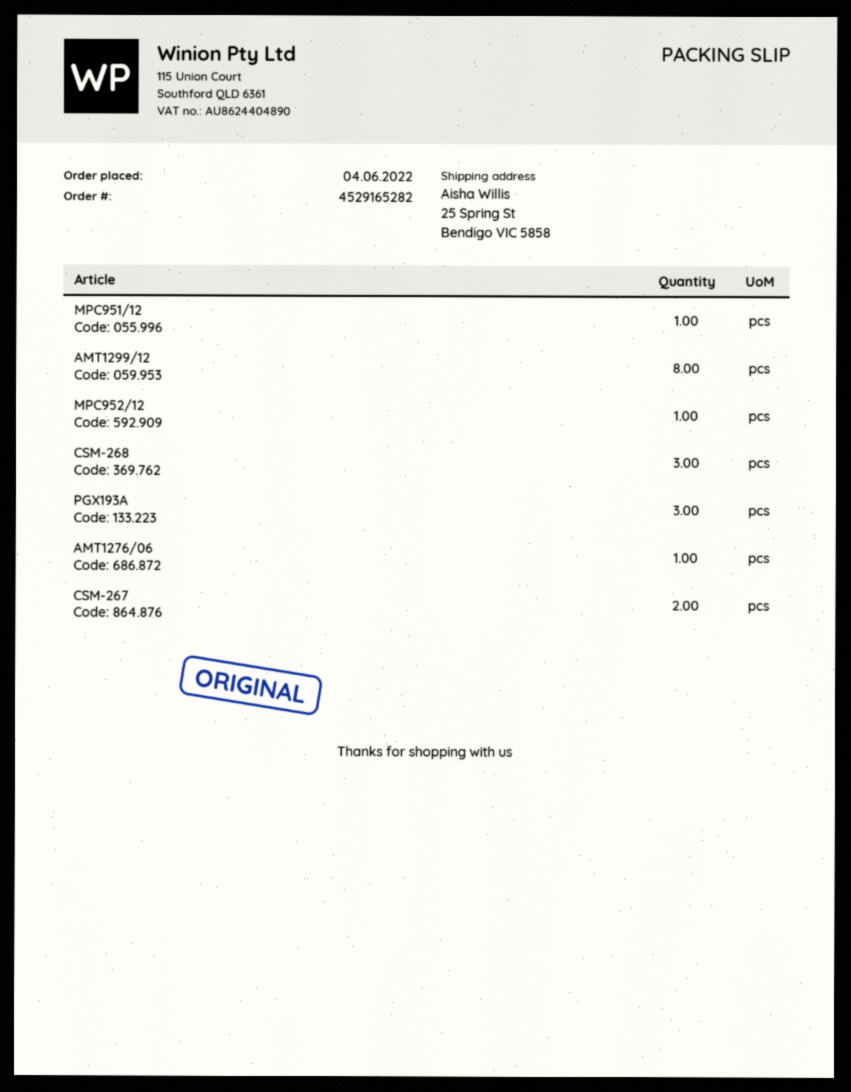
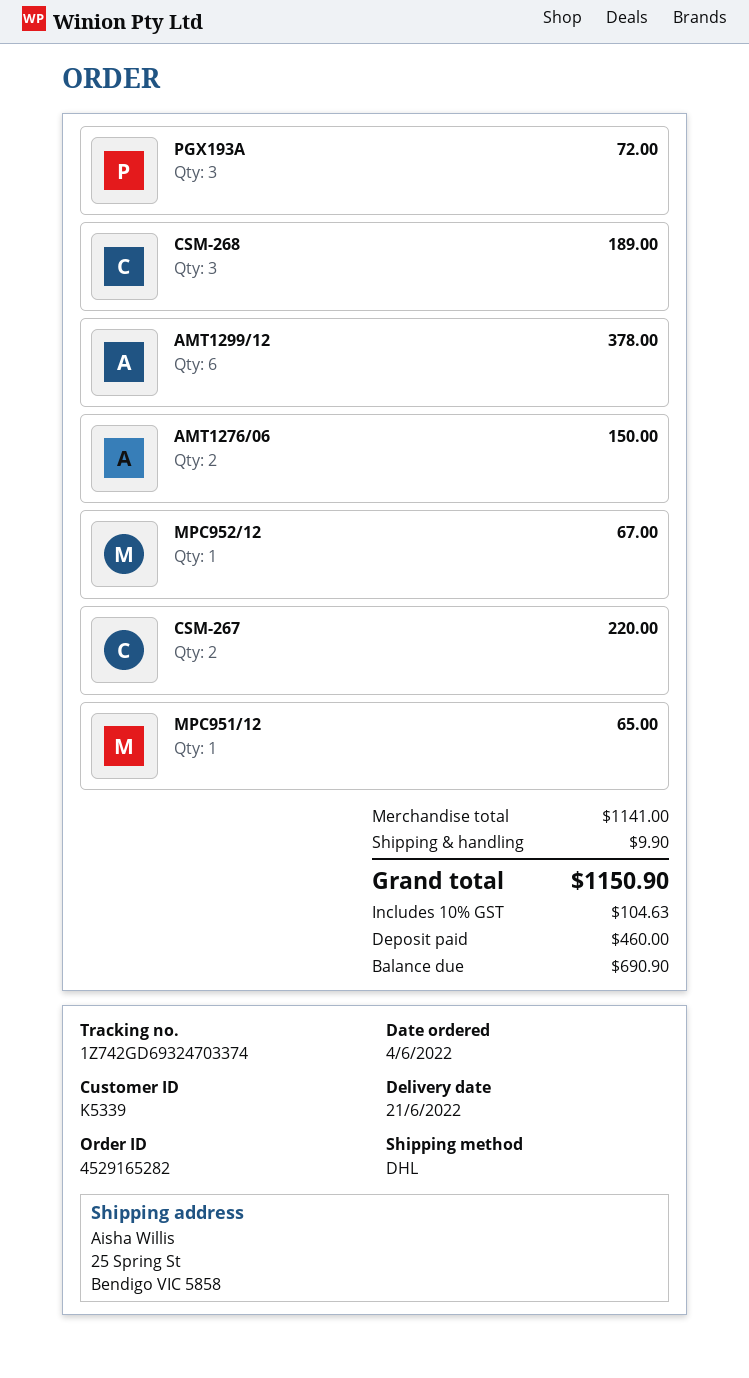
AMT1299/12: 8 -> 6
AMT1276/06: 1 -> 2

